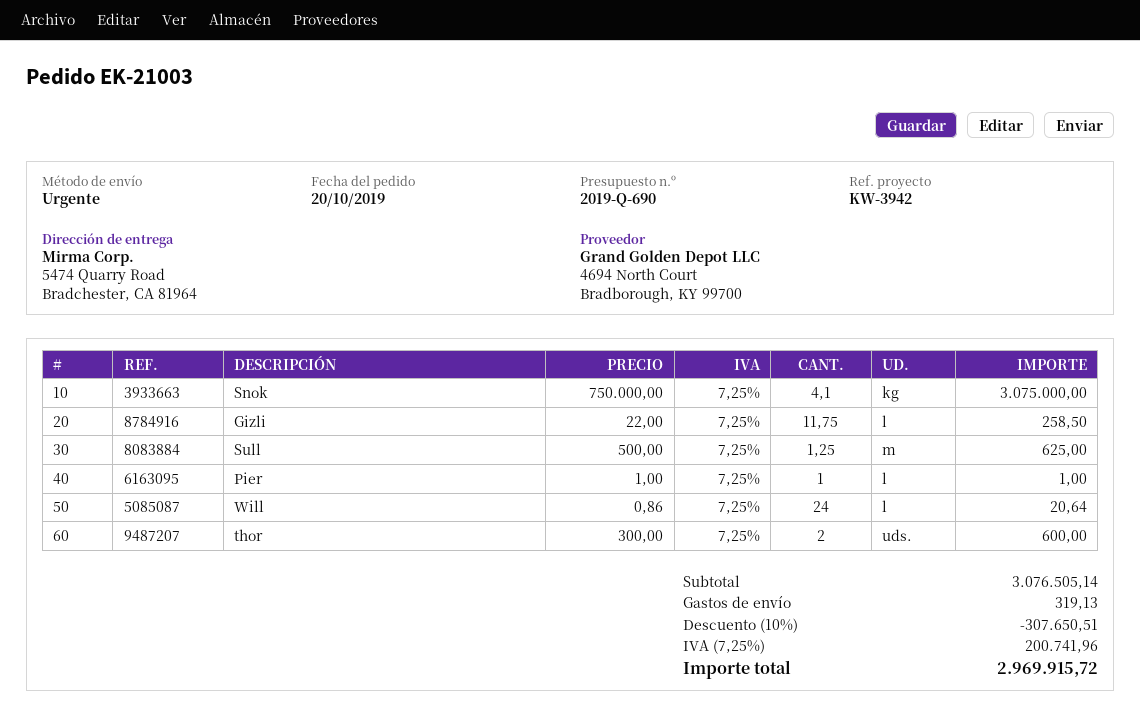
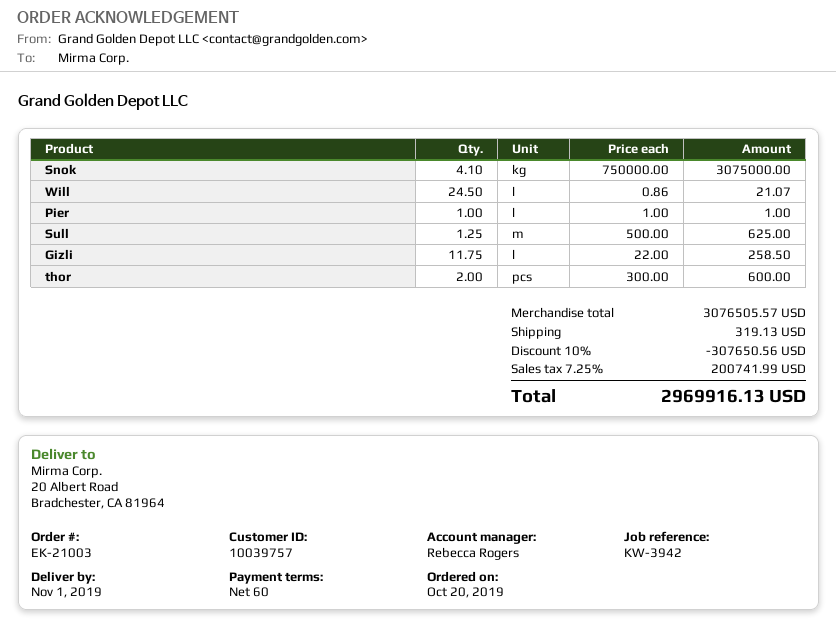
ship to: 5474 Quarry Road, Bradchester, CA 81964 -> 20 Albert Road, Bradchester, CA 81964
Will: 24 x 0.86 = 20.64 -> 24.5 x 0.86 = 21.07
subtotal: 3076505.14 -> 3076505.57
discount: 10% = 307650.51 -> 10% = 307650.56
tax: 7.25% = 200741.96 -> 7.25% = 200741.99
total: 2969915.72 -> 2969916.13

